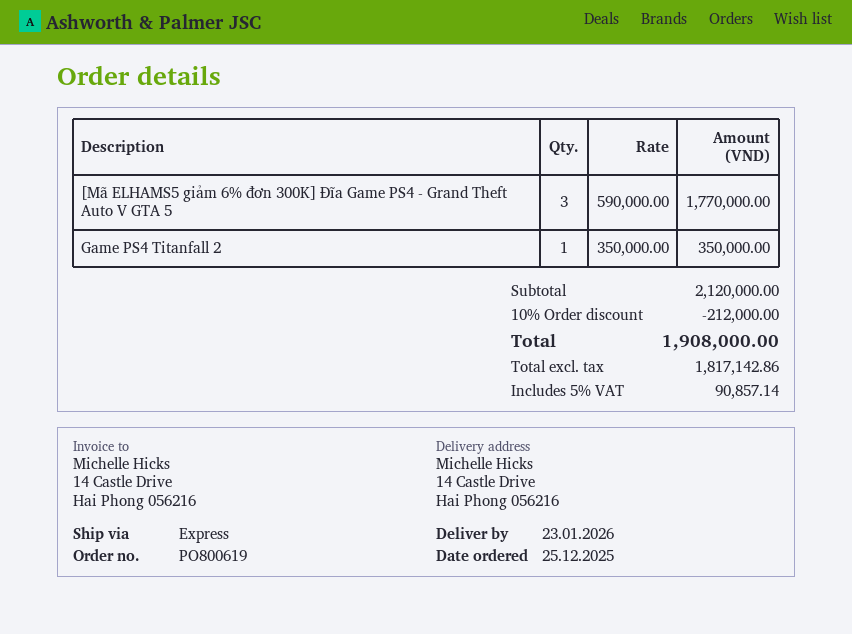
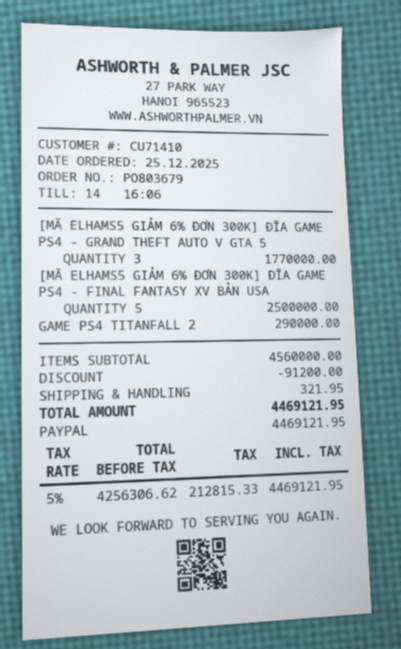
order number: PO800619 -> PO803679
Game PS4 Titanfall 2: 1 for 350000.00 -> 1 for 290000.00
[MÃ ELHAMS5 GIẢM 6% ĐƠN 300K] ĐĨA GAME PS4 - FINAL FANTASY XV BẢN USA: none -> 5 for 2500000.00
subtotal: 2120000.00 -> 4560000.00
discount: 212000.00 -> 91200.00
shipping: none -> 321.95
net: 1817142.86 -> 4256306.62
tax: 5% = 90857.14 -> 5% = 212815.33
total: 1908000.00 -> 4469121.95

